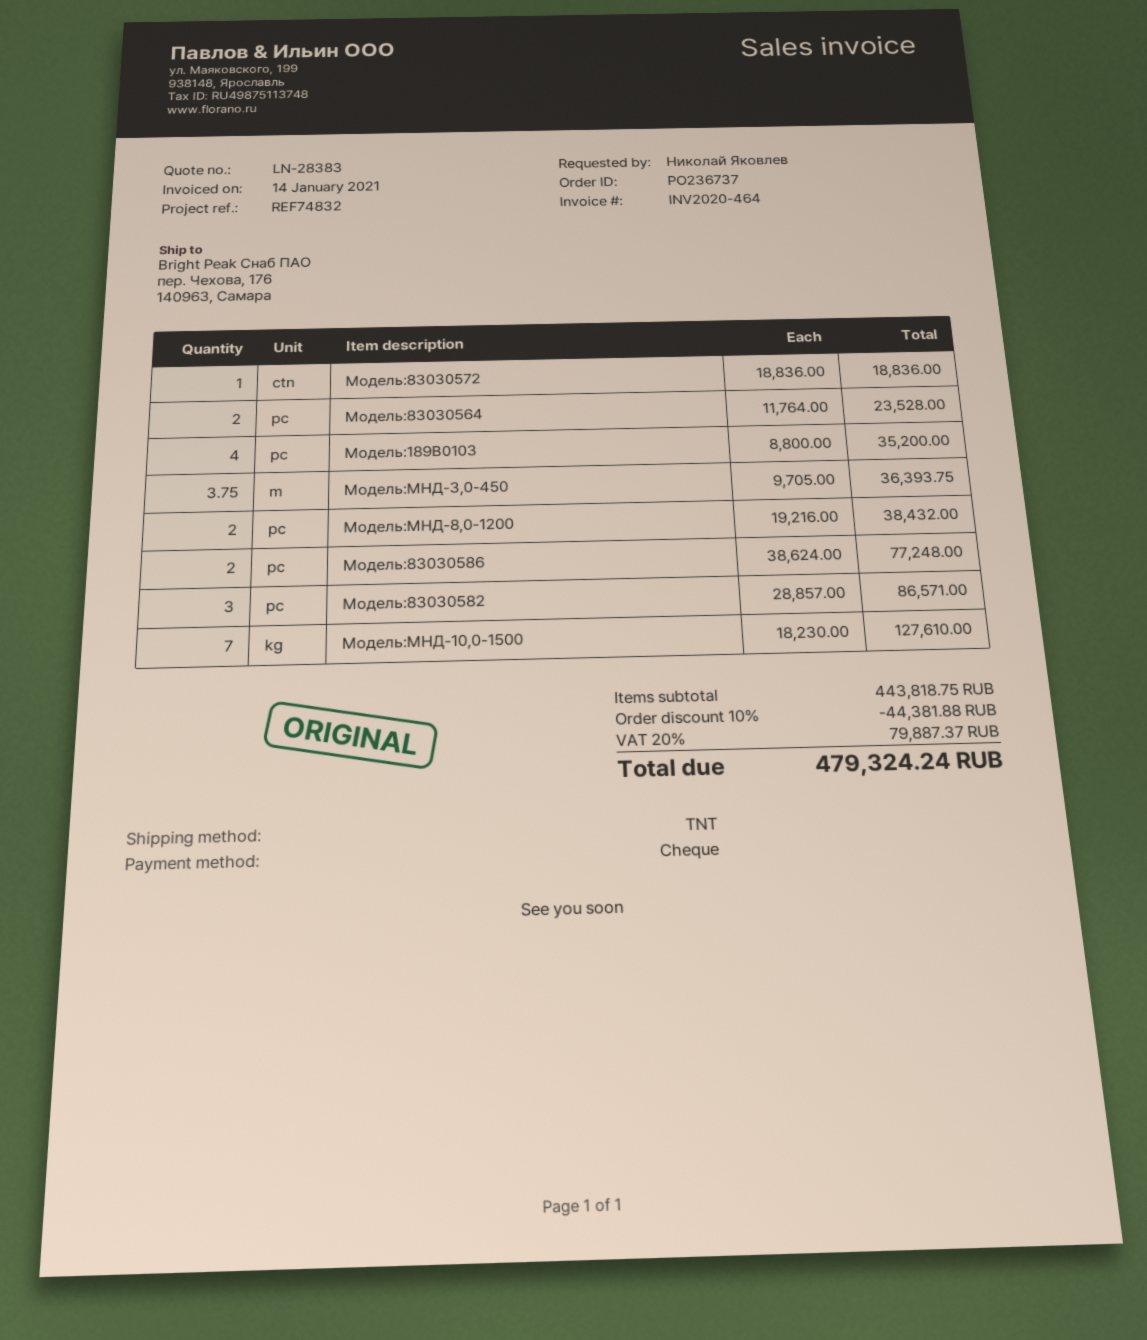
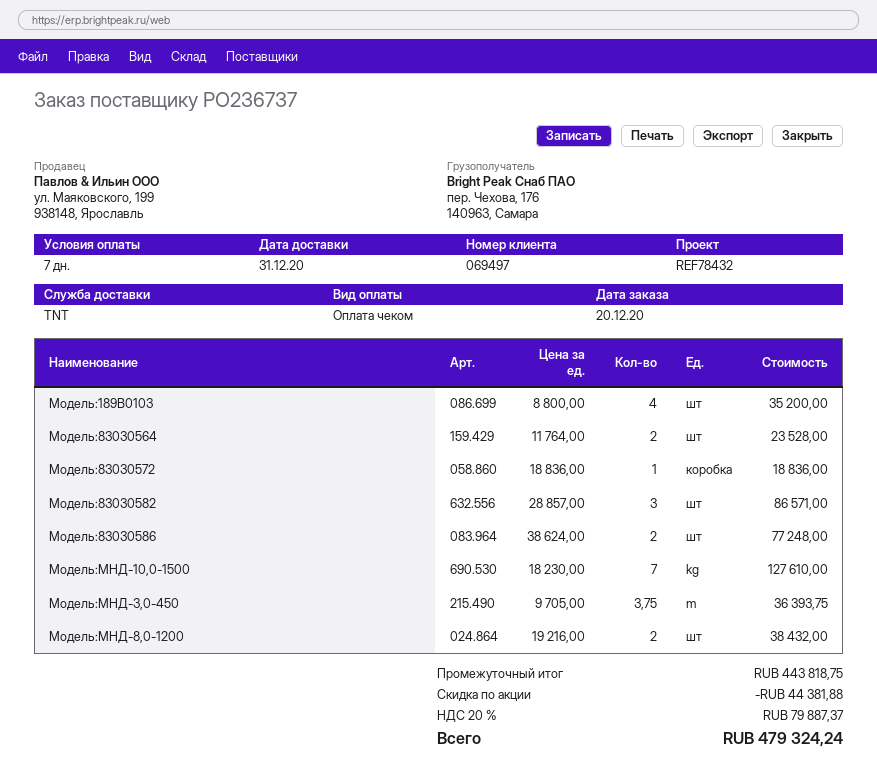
reference: REF74832 -> REF78432

